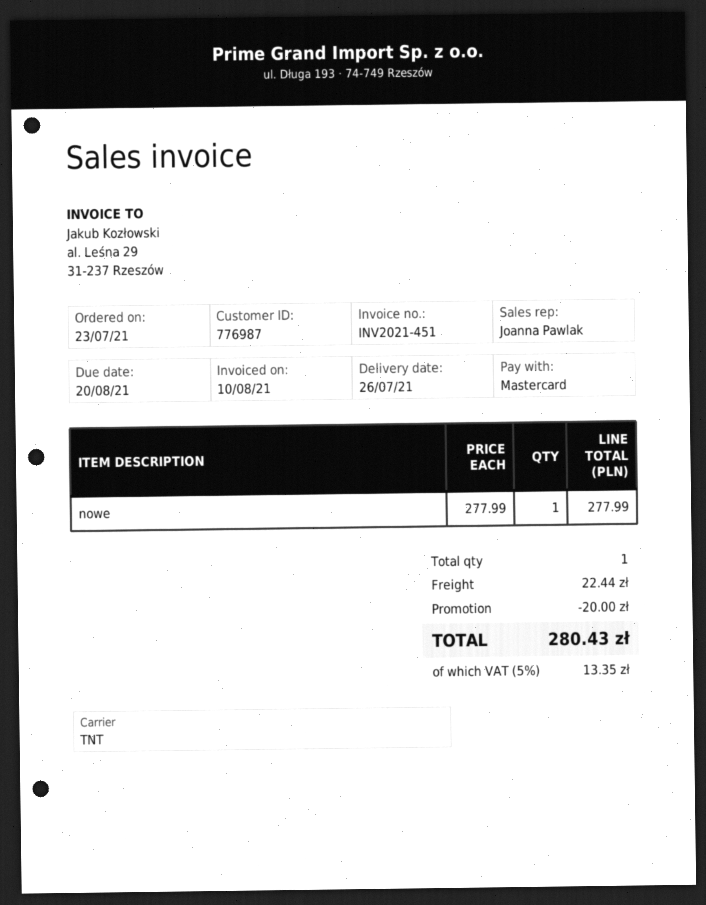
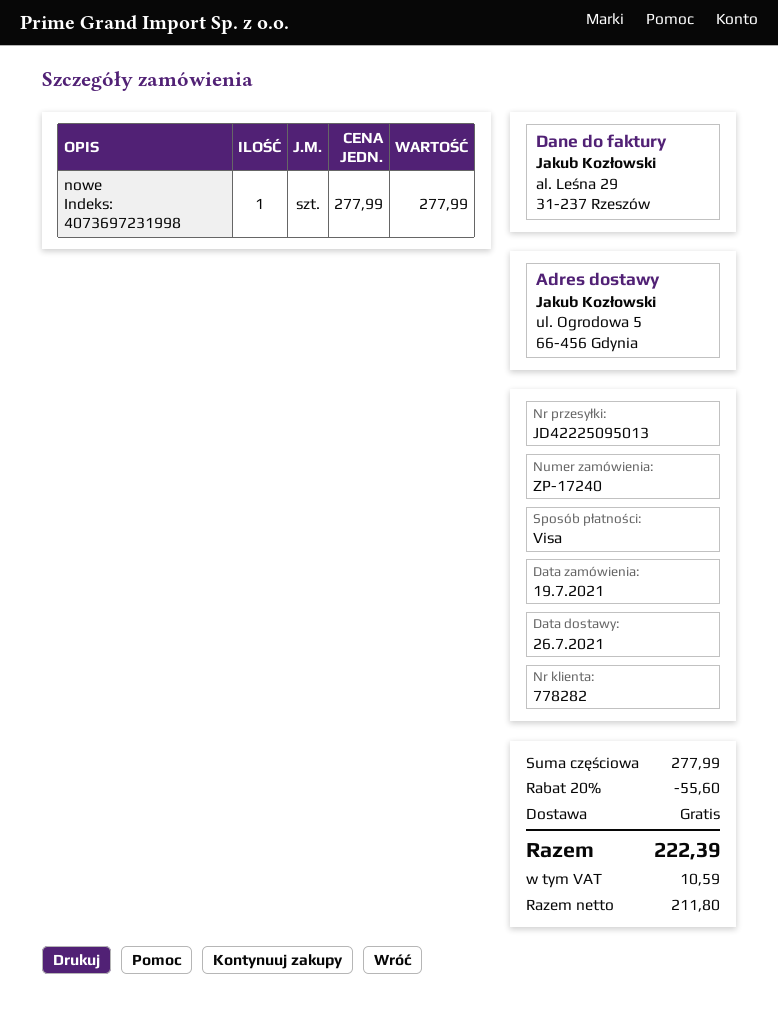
order date: 2021-07-23 -> 2021-07-19
customer number: 776987 -> 778282
payment method: Mastercard -> Visa
discount: 20.00 -> 55.60
shipping: 22.44 -> 0.00
tax: 13.35 -> 10.59
total: 280.43 -> 222.39

